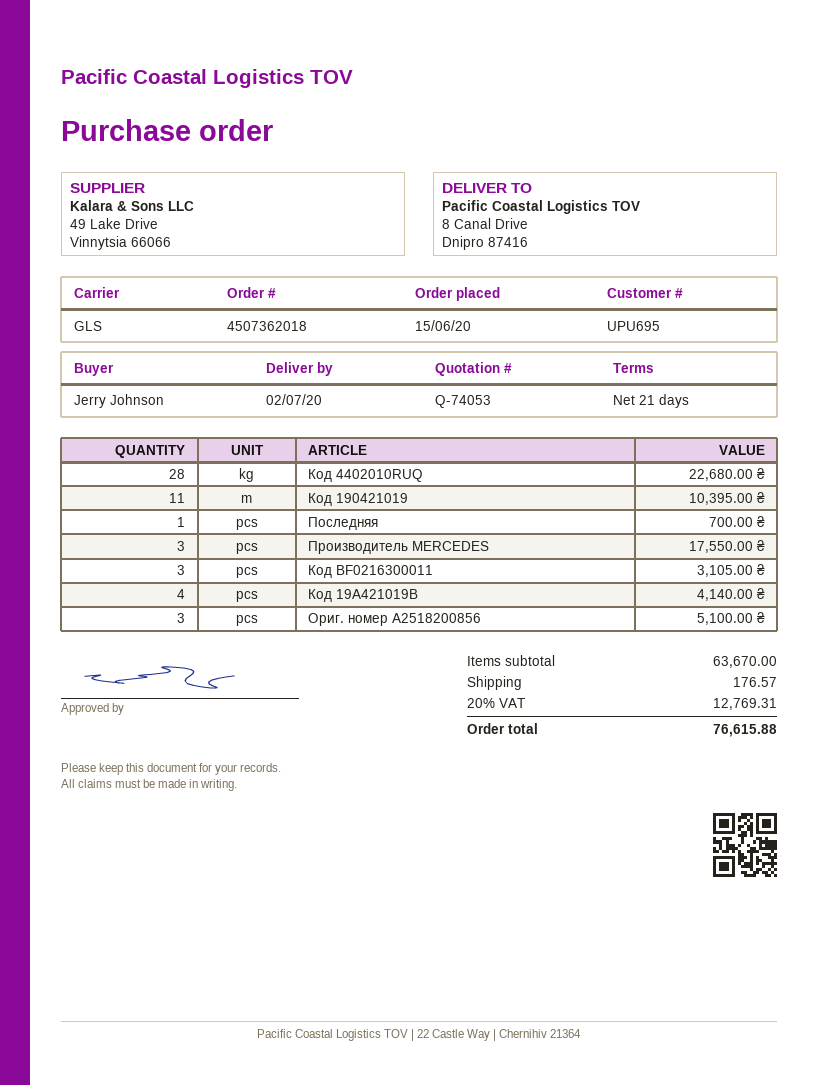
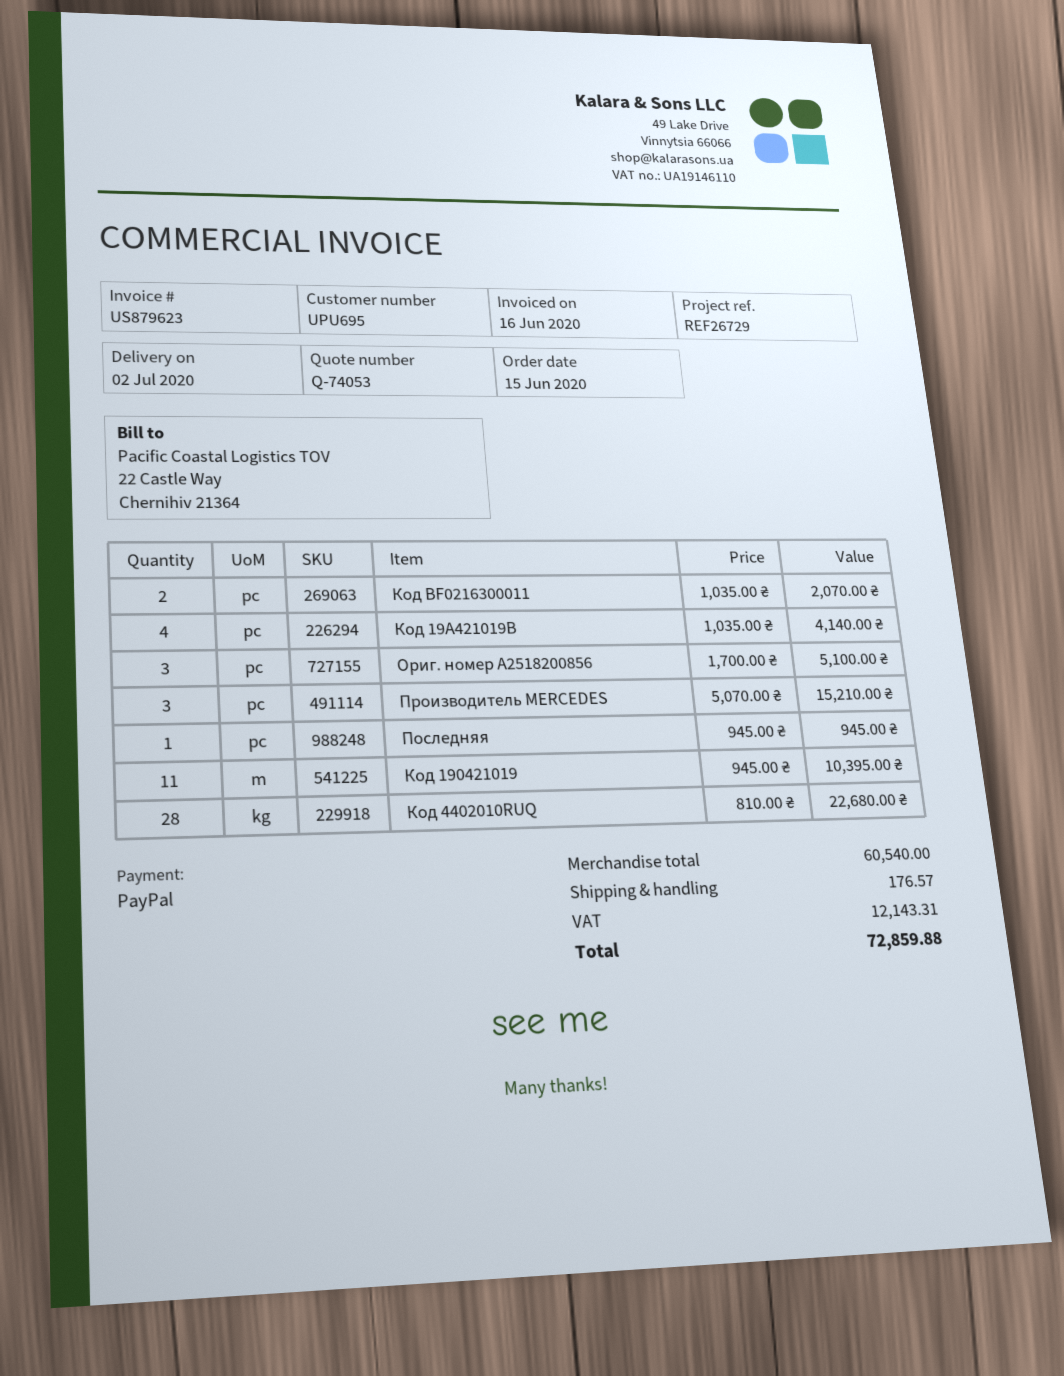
Последняя: 1 for 700.00 -> 1 for 945.00
Производитель MERCEDES: 3 for 17550.00 -> 3 for 15210.00
Код BF0216300011: 3 for 3105.00 -> 2 for 2070.00
subtotal: 63670.00 -> 60540.00
tax: 12769.31 -> 12143.31
total: 76615.88 -> 72859.88

